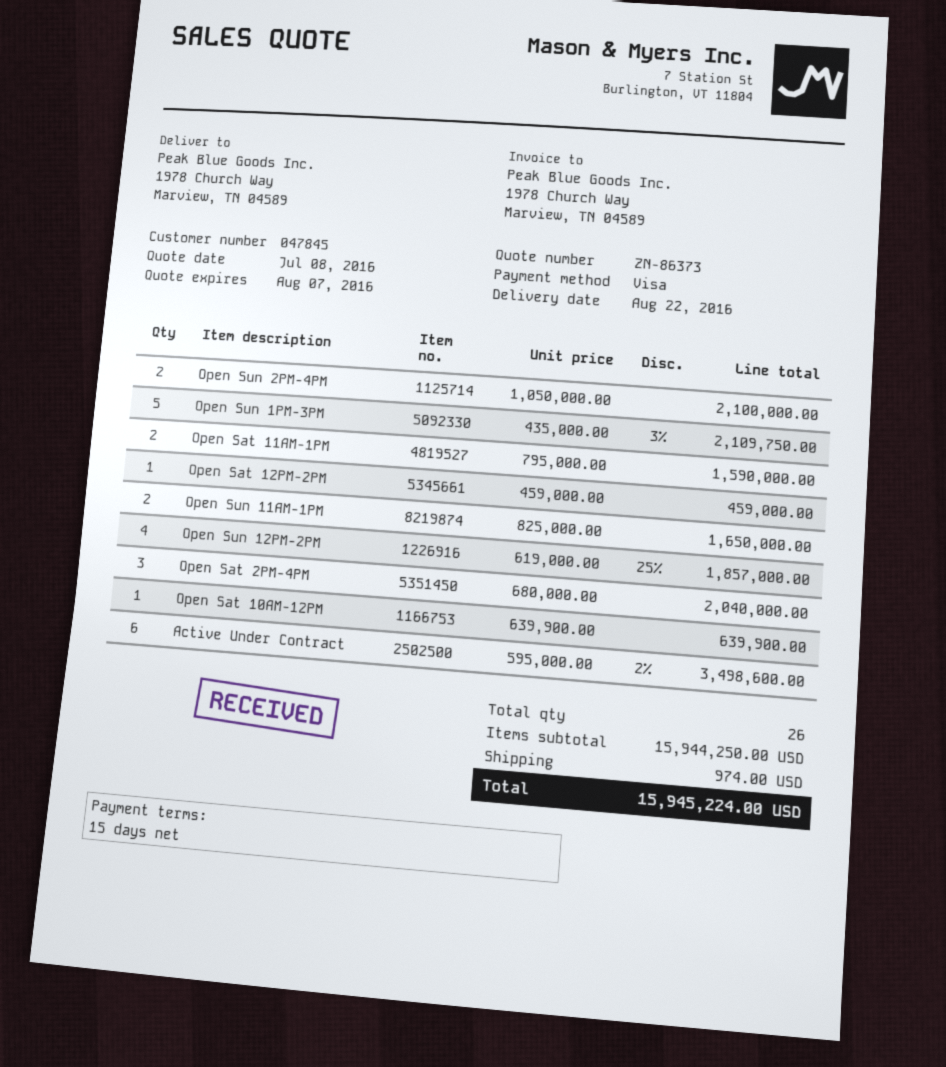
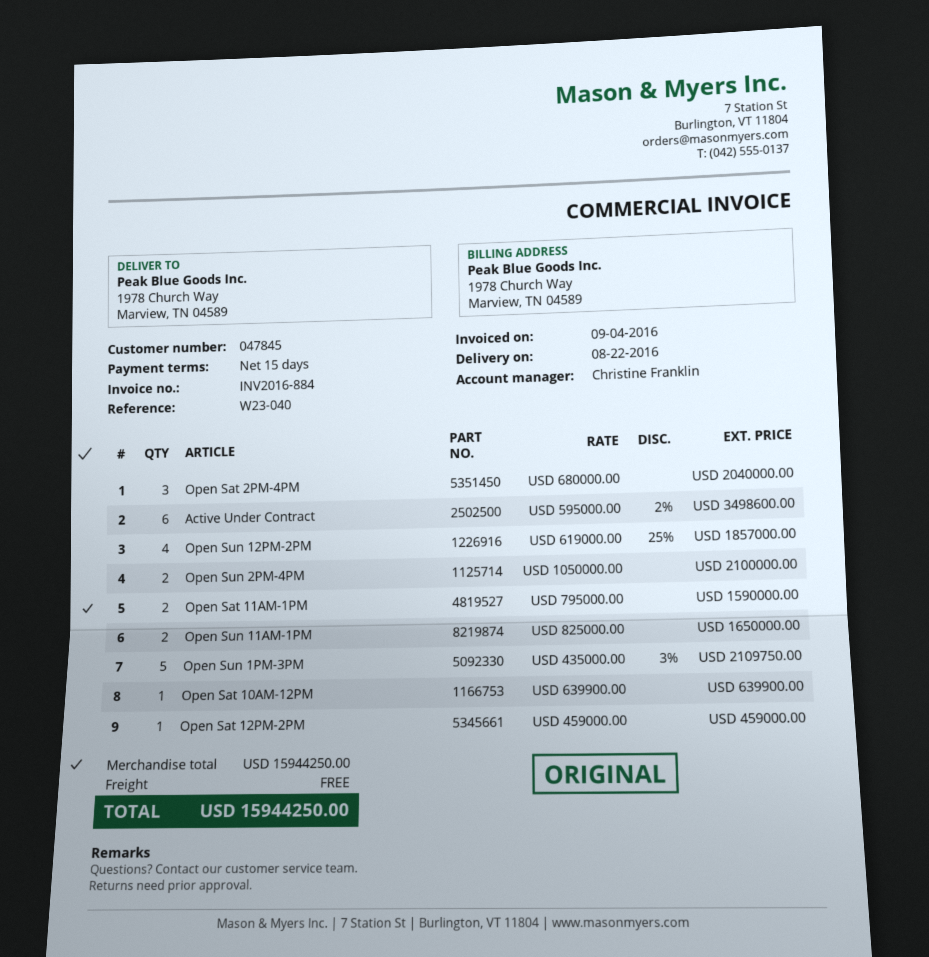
shipping: 974.00 -> 0.00
total: 15945224.00 -> 15944250.00

